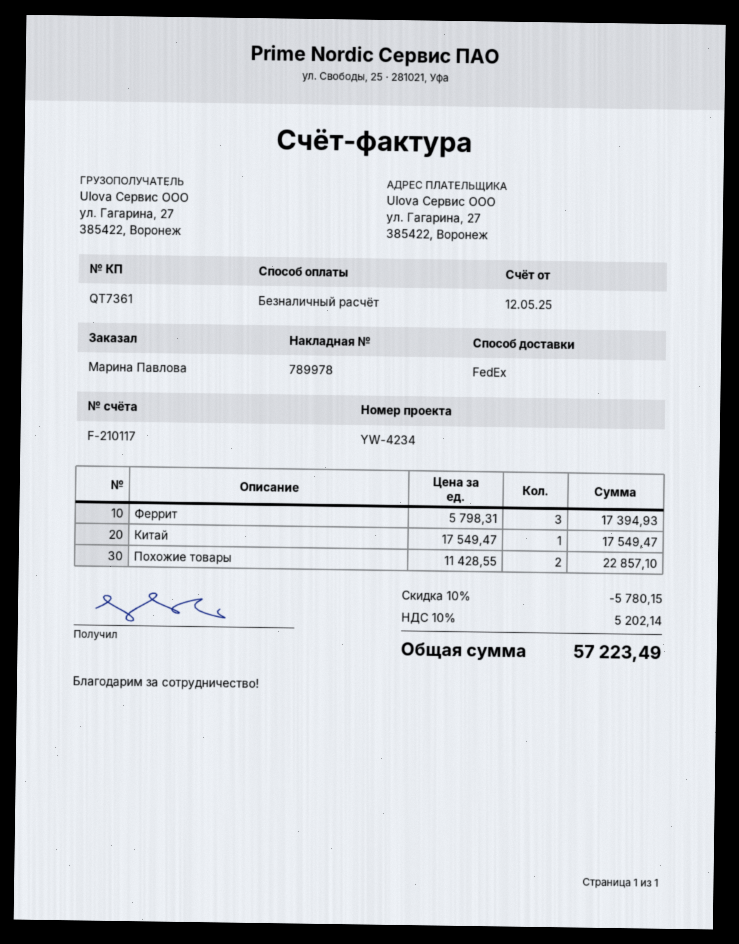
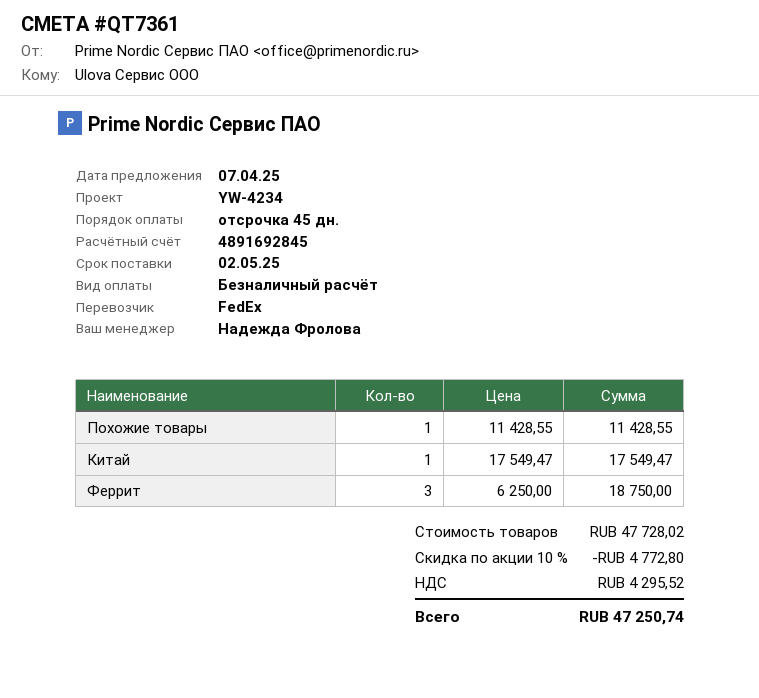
Феррит: 3 x 5798.31 = 17394.93 -> 3 x 6250.00 = 18750.00
Похожие товары: 2 x 11428.55 = 22857.10 -> 1 x 11428.55 = 11428.55
discount: 10% = 5780.15 -> 10% = 4772.80
tax: 5202.14 -> 4295.52
total: 57223.49 -> 47250.74

